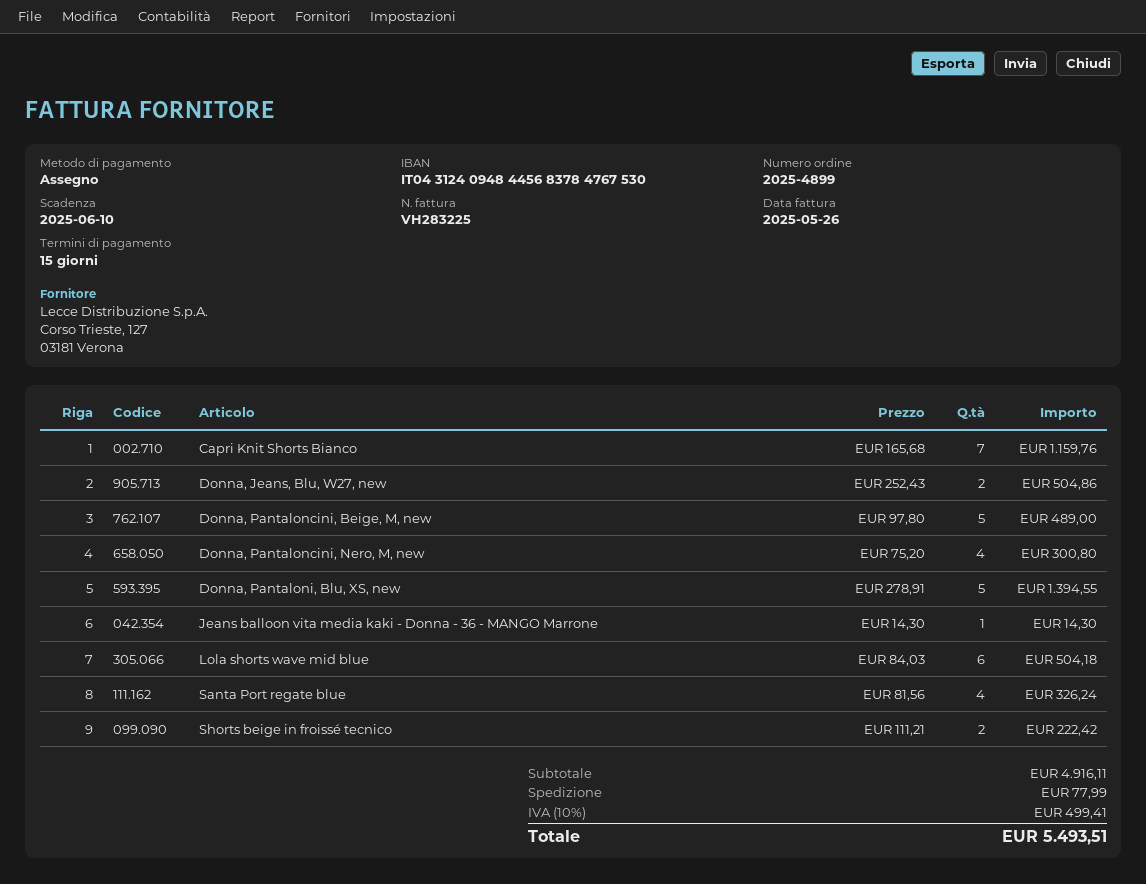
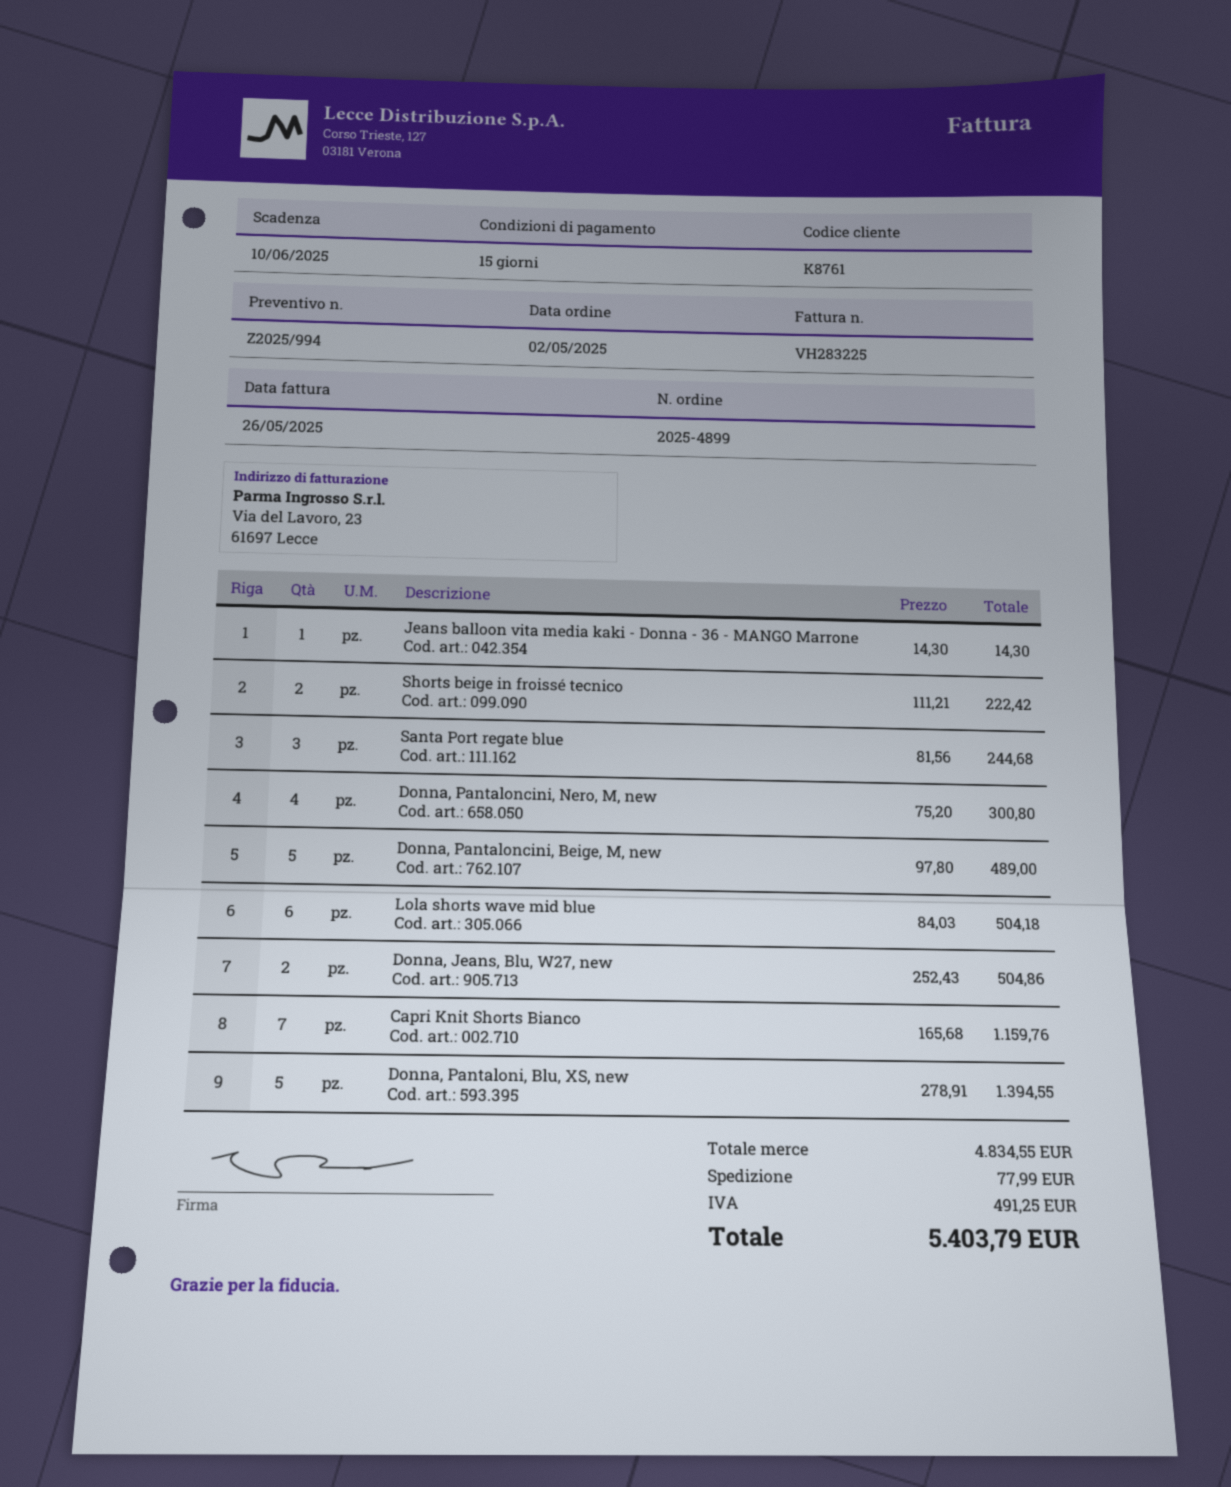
Santa Port regate blue: 4 x 81.56 = 326.24 -> 3 x 81.56 = 244.68
subtotal: 4916.11 -> 4834.55
tax: 499.41 -> 491.25
total: 5493.51 -> 5403.79

